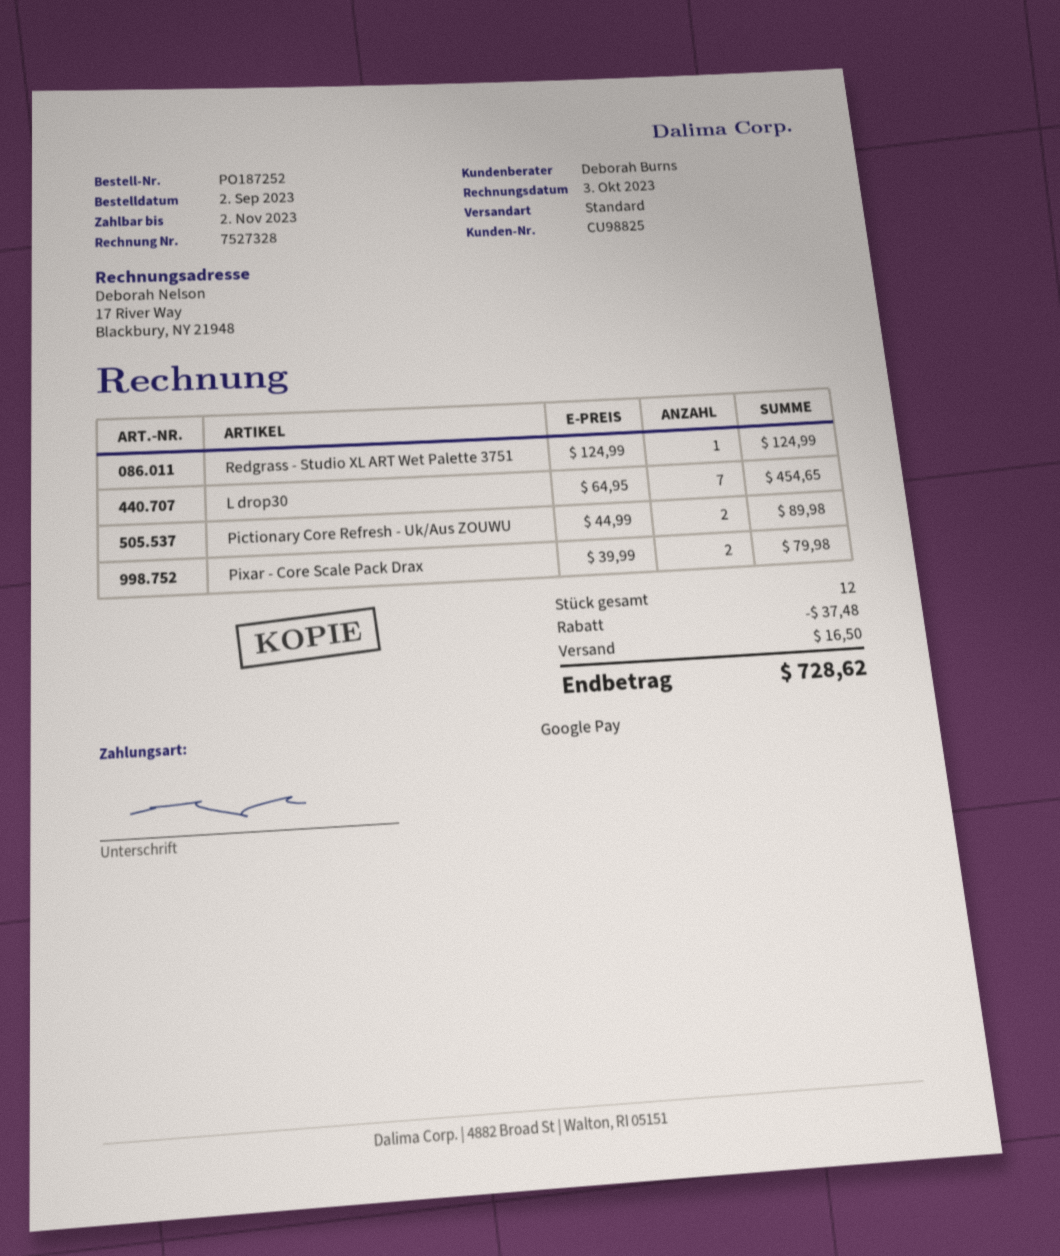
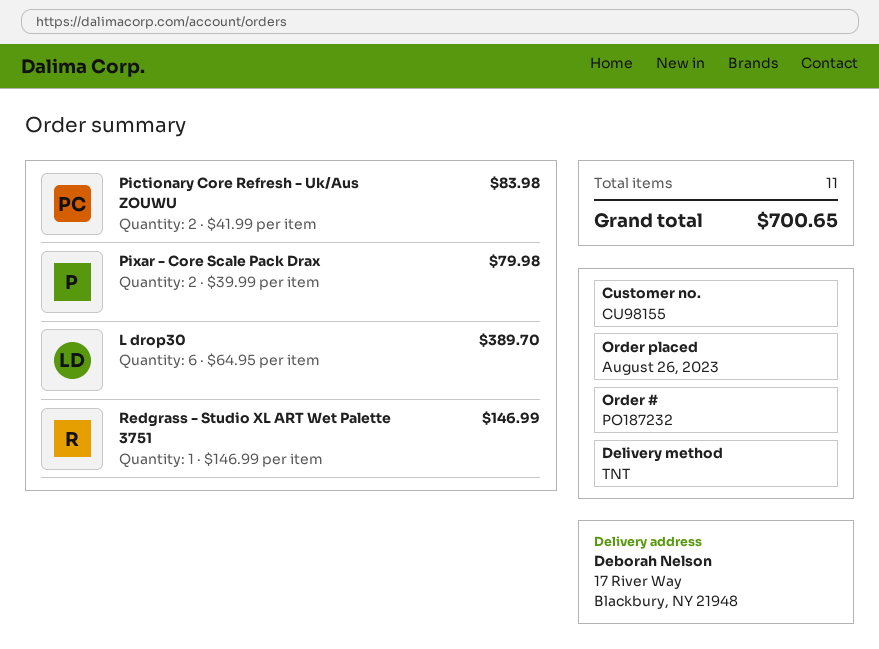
order number: PO187252 -> PO187232
order date: 2023-09-02 -> 2023-08-26
customer number: CU98825 -> CU98155
shipping method: standard -> TNT
Redgrass - Studio XL ART Wet Palette 3751: 1 x 124.99 = 124.99 -> 1 x 146.99 = 146.99
L drop30: 7 x 64.95 = 454.65 -> 6 x 64.95 = 389.70
Pictionary Core Refresh - Uk/Aus ZOUWU: 2 x 44.99 = 89.98 -> 2 x 41.99 = 83.98
total quantity: 12 -> 11
discount: 37.48 -> none
shipping: 16.50 -> none
total: 728.62 -> 700.65

